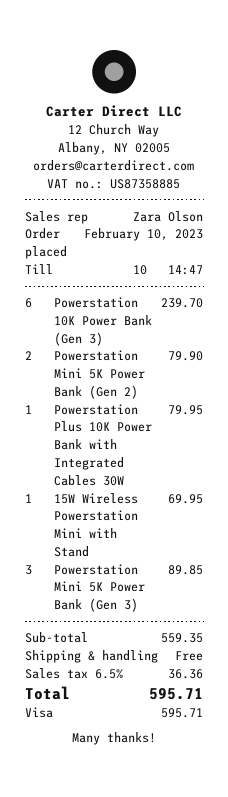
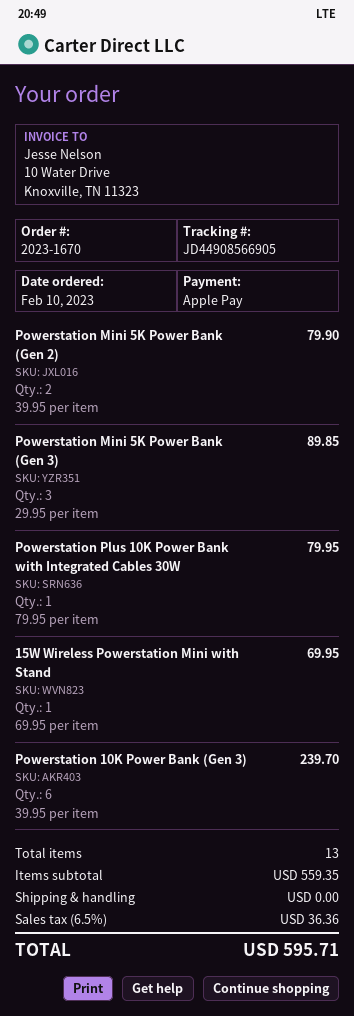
payment method: Visa -> Apple Pay

